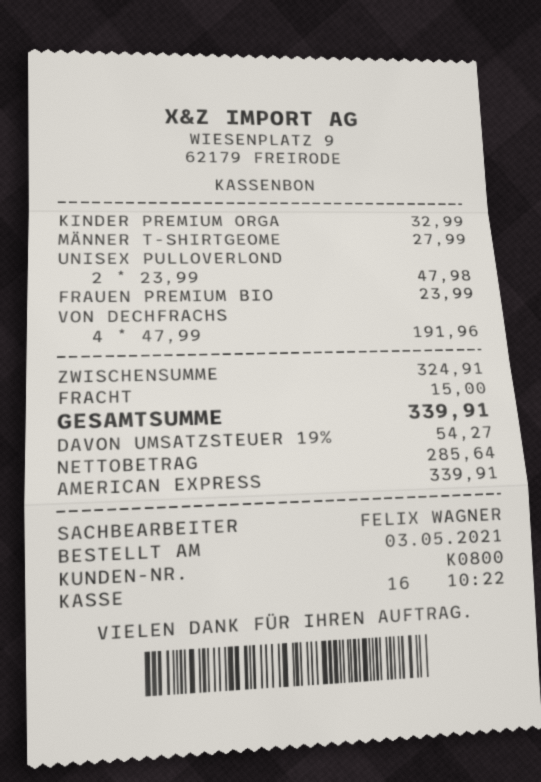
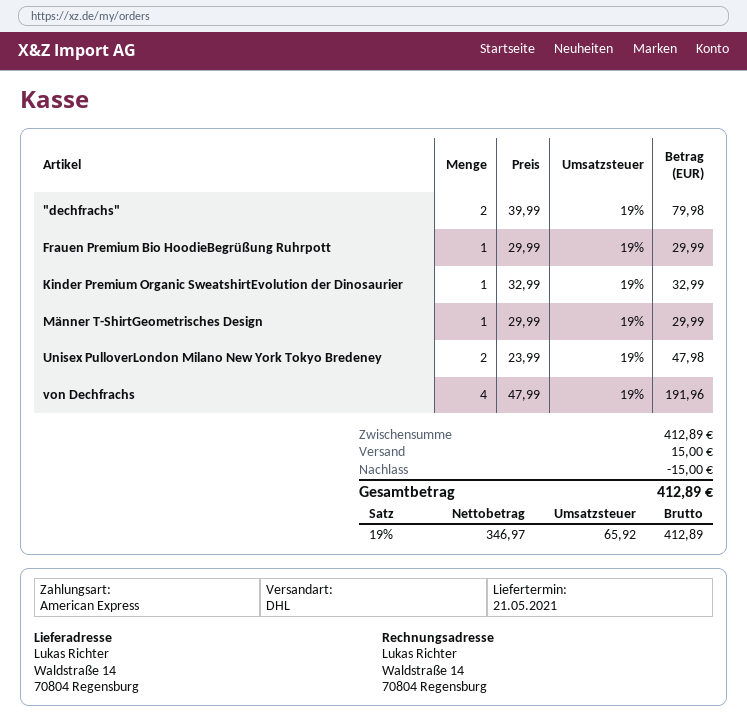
MÄNNER T-SHIRTGEOME: 1 x 27.99 = 27.99 -> 1 x 29.99 = 29.99
FRAUEN PREMIUM BIO: 1 x 23.99 = 23.99 -> 1 x 29.99 = 29.99
"dechfrachs": none -> 2 x 39.99 = 79.98
subtotal: 324.91 -> 412.89
discount: none -> 15.00
net: 285.64 -> 346.97
tax: 19% = 54.27 -> 19% = 65.92
total: 339.91 -> 412.89

